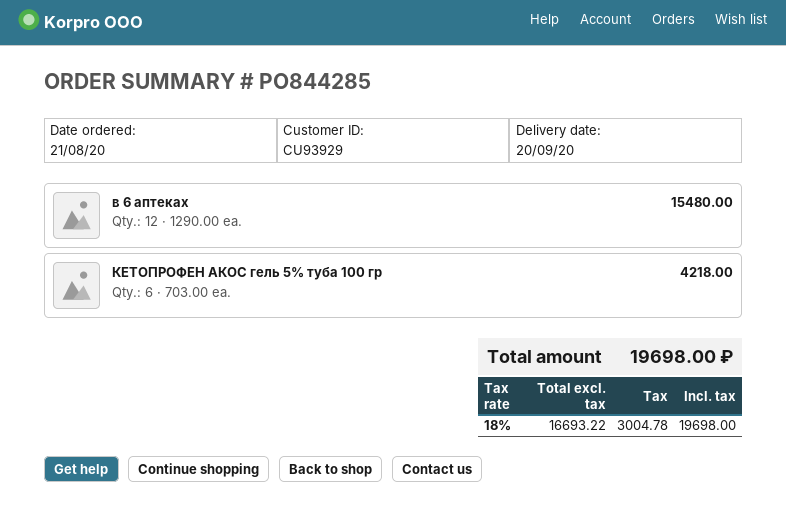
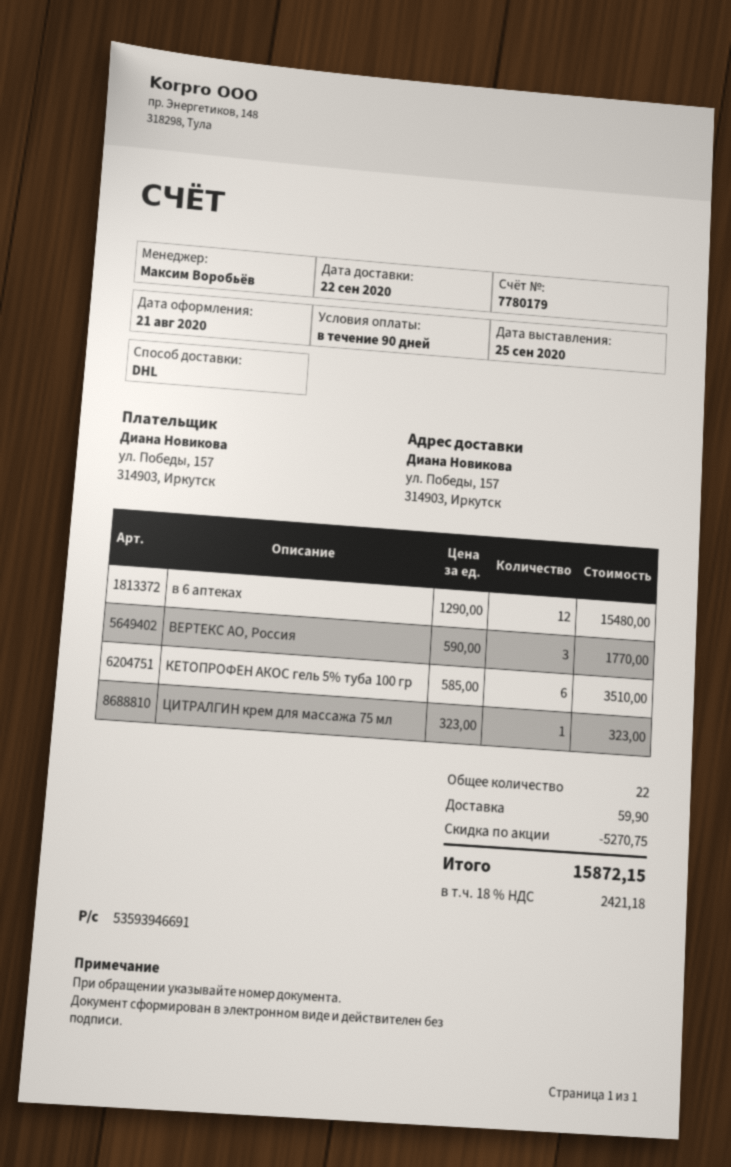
delivery date: 2020-09-20 -> 2020-09-22
КЕТОПРОФЕН АКОС гель 5% туба 100 гр: 6 x 703.00 = 4218.00 -> 6 x 585.00 = 3510.00
ВЕРТЕКС АО, Россия: none -> 3 x 590.00 = 1770.00
ЦИТРАЛГИН крем для массажа 75 мл: none -> 1 x 323.00 = 323.00
discount: none -> 5270.75
shipping: none -> 59.90
tax: 18% = 3004.78 -> 18% = 2421.18
total: 19698.00 -> 15872.15

